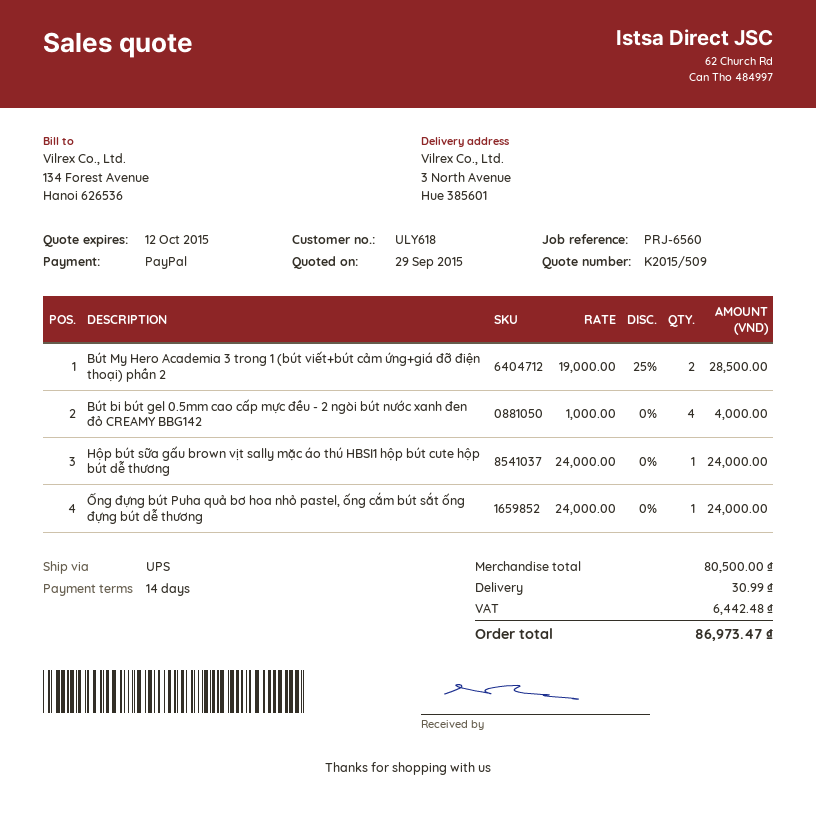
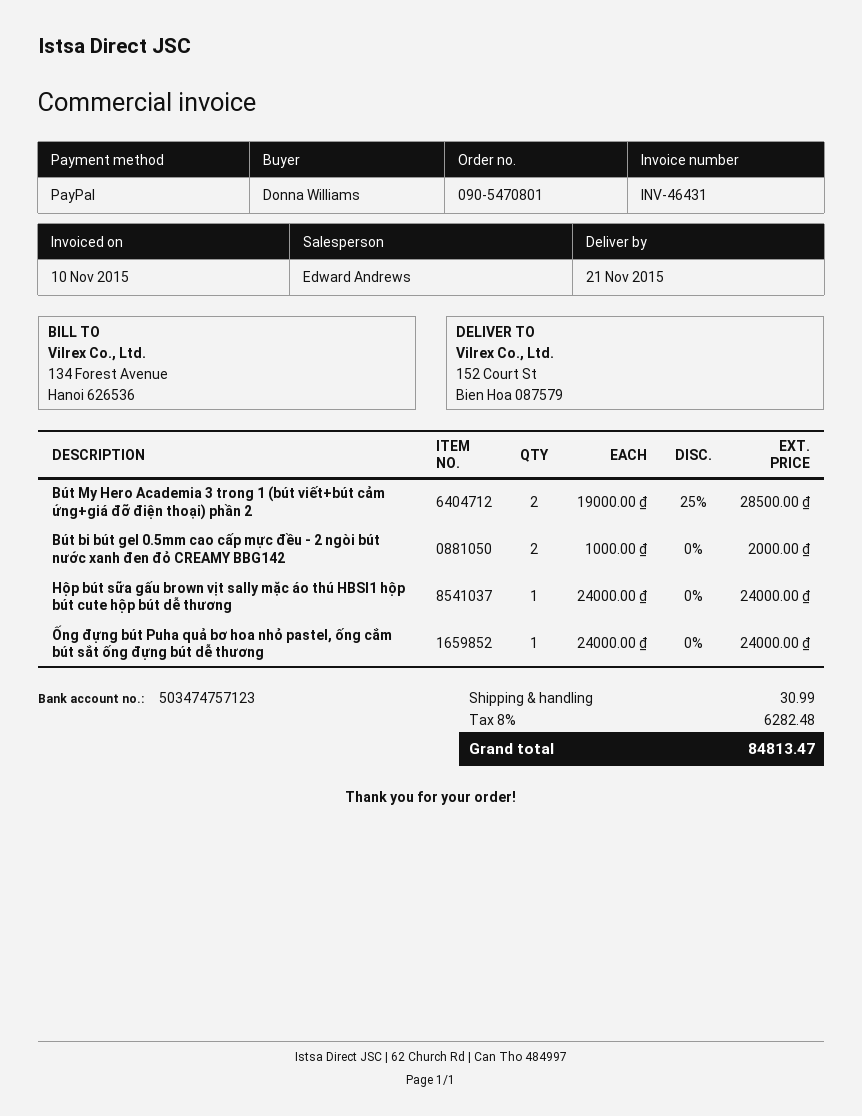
ship to: 3 North Avenue, Hue 385601 -> 152 Court St, Bien Hoa 087579
Bút bi bút gel 0.5mm cao cấp mực đều - 2 ngòi bút nước xanh đen đỏ CREAMY BBG142: 4 x 1000.00 = 4000.00 -> 2 x 1000.00 = 2000.00
tax: 6442.48 -> 6282.48
total: 86973.47 -> 84813.47

